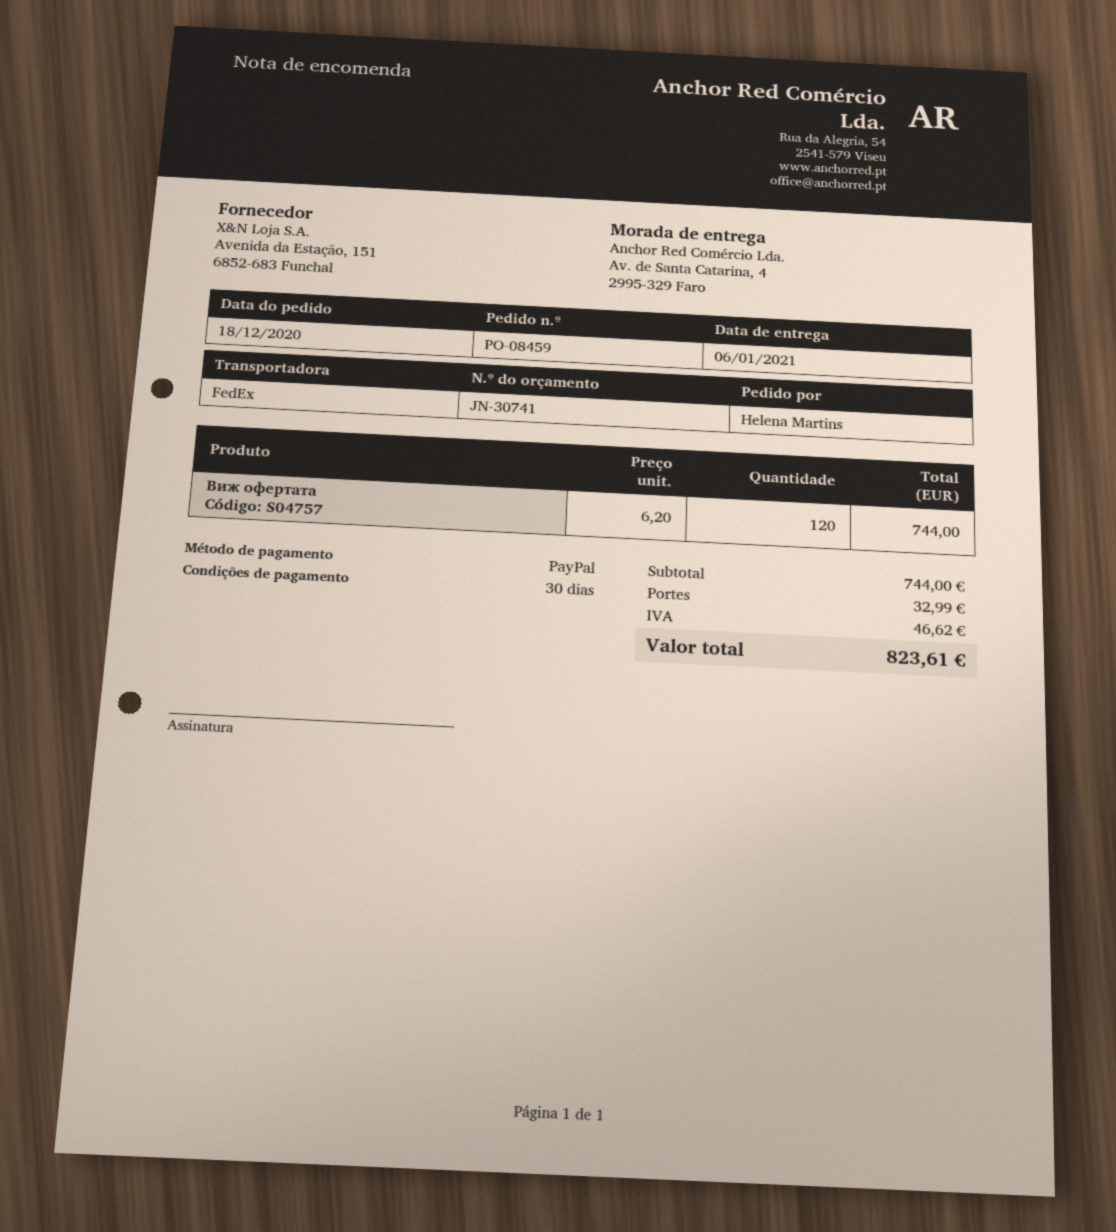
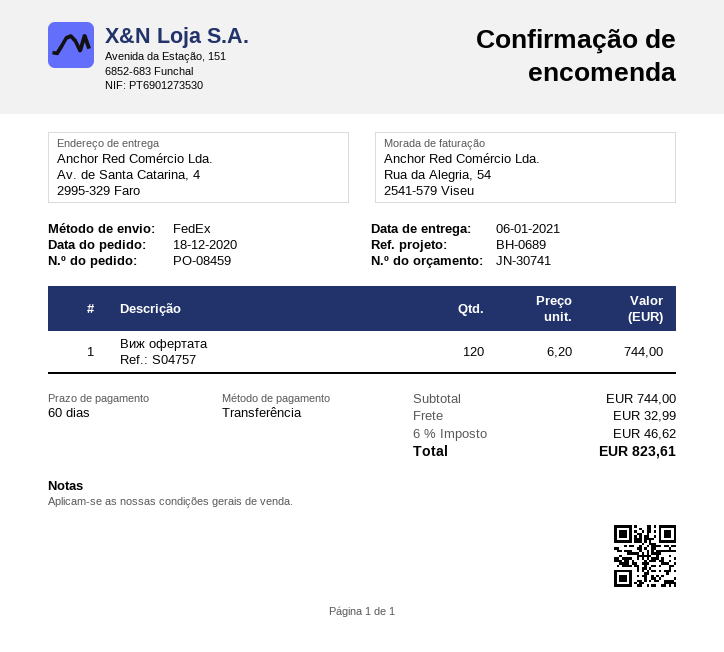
payment terms: 30 days -> 60 days
payment method: PayPal -> bank transfer

